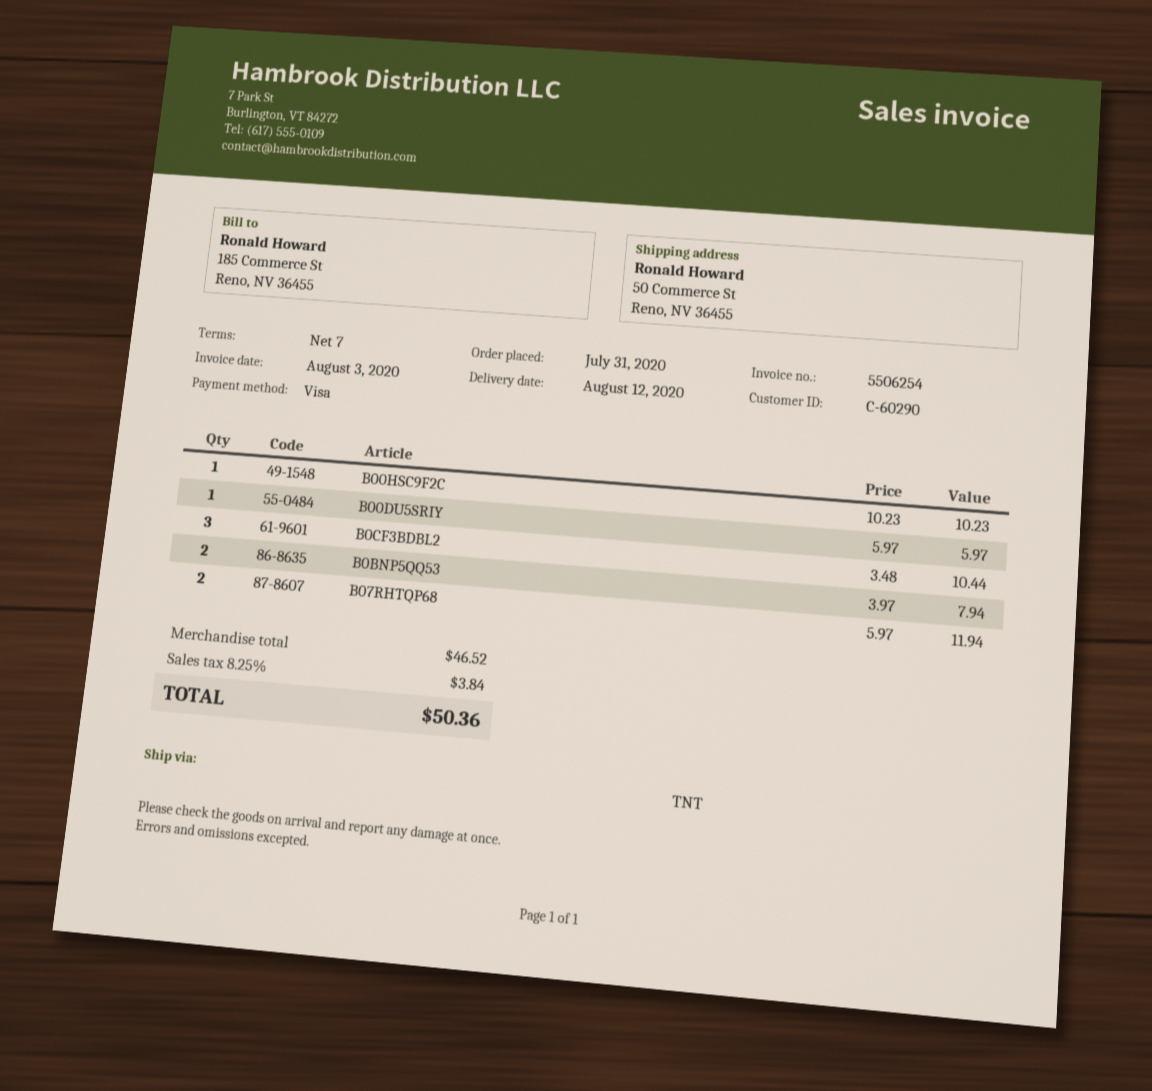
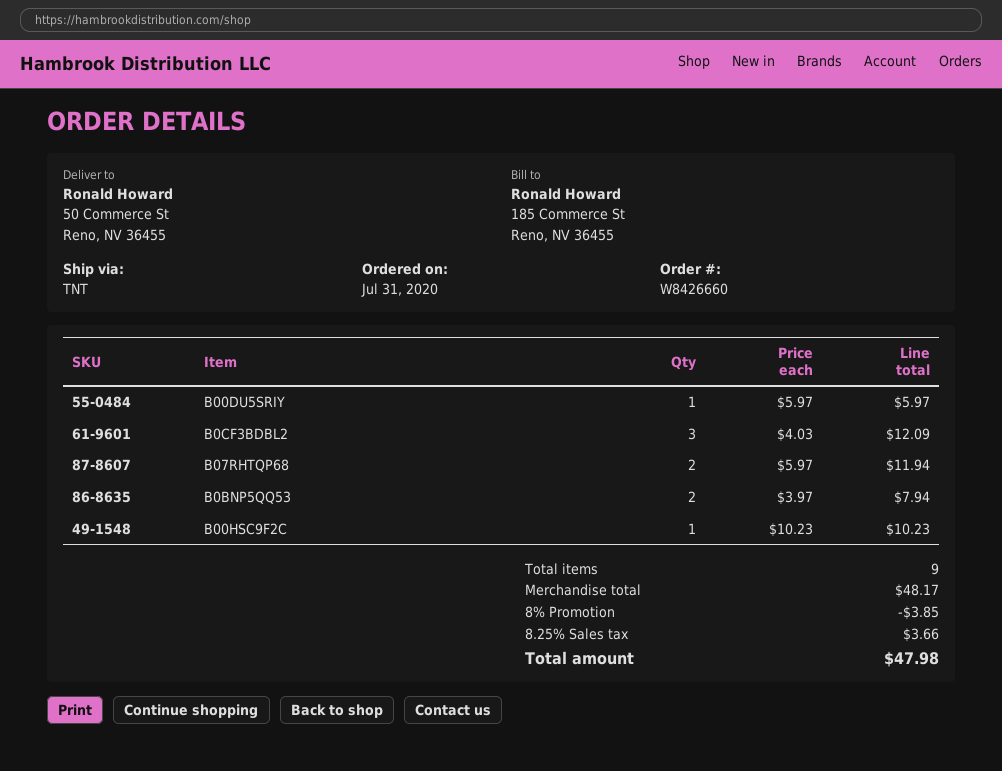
B0CF3BDBL2: 3 x 3.48 = 10.44 -> 3 x 4.03 = 12.09
subtotal: 46.52 -> 48.17
discount: none -> 8% = 3.85
tax: 8.25% = 3.84 -> 8.25% = 3.66
total: 50.36 -> 47.98

